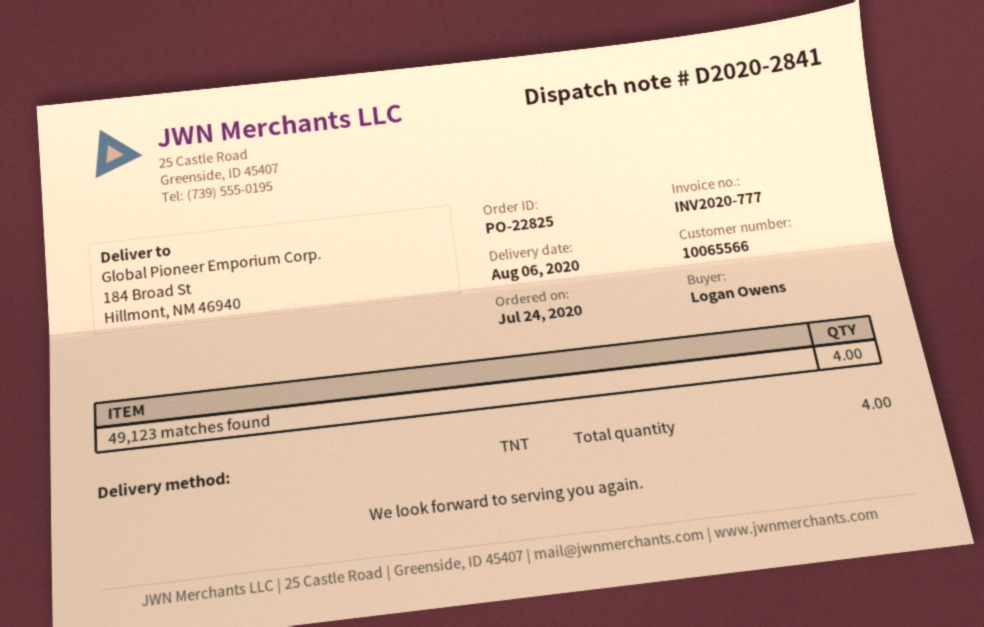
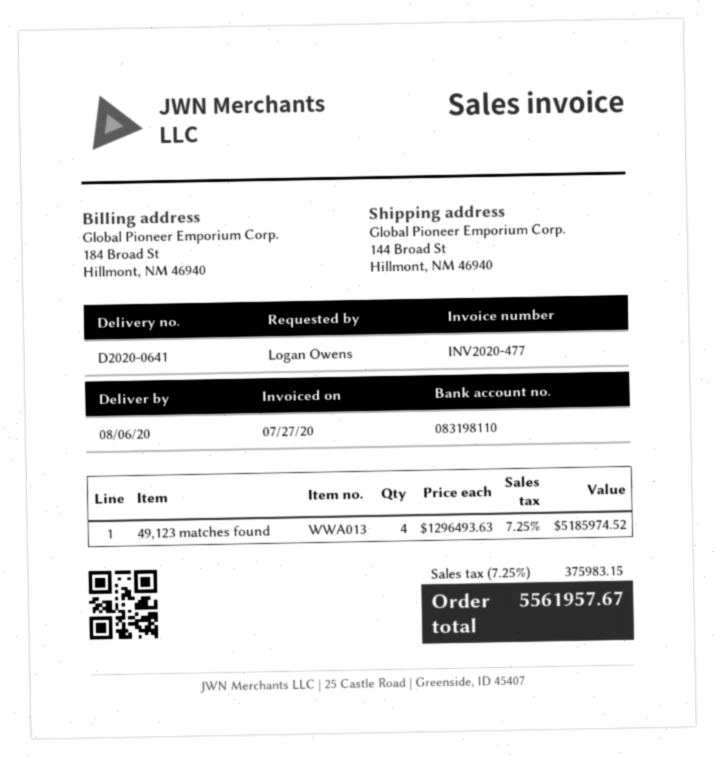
delivery note number: D2020-2841 -> D2020-0641
invoice number: INV2020-777 -> INV2020-477
ship to: 184 Broad St, Hillmont, NM 46940 -> 144 Broad St, Hillmont, NM 46940

